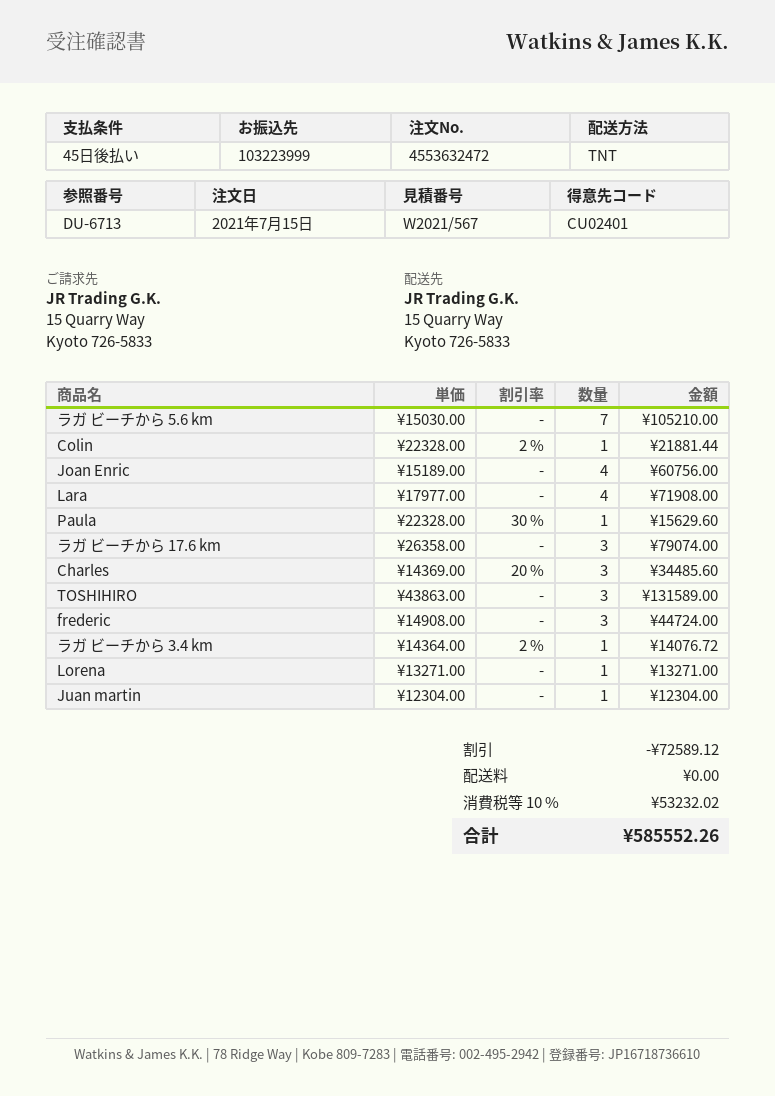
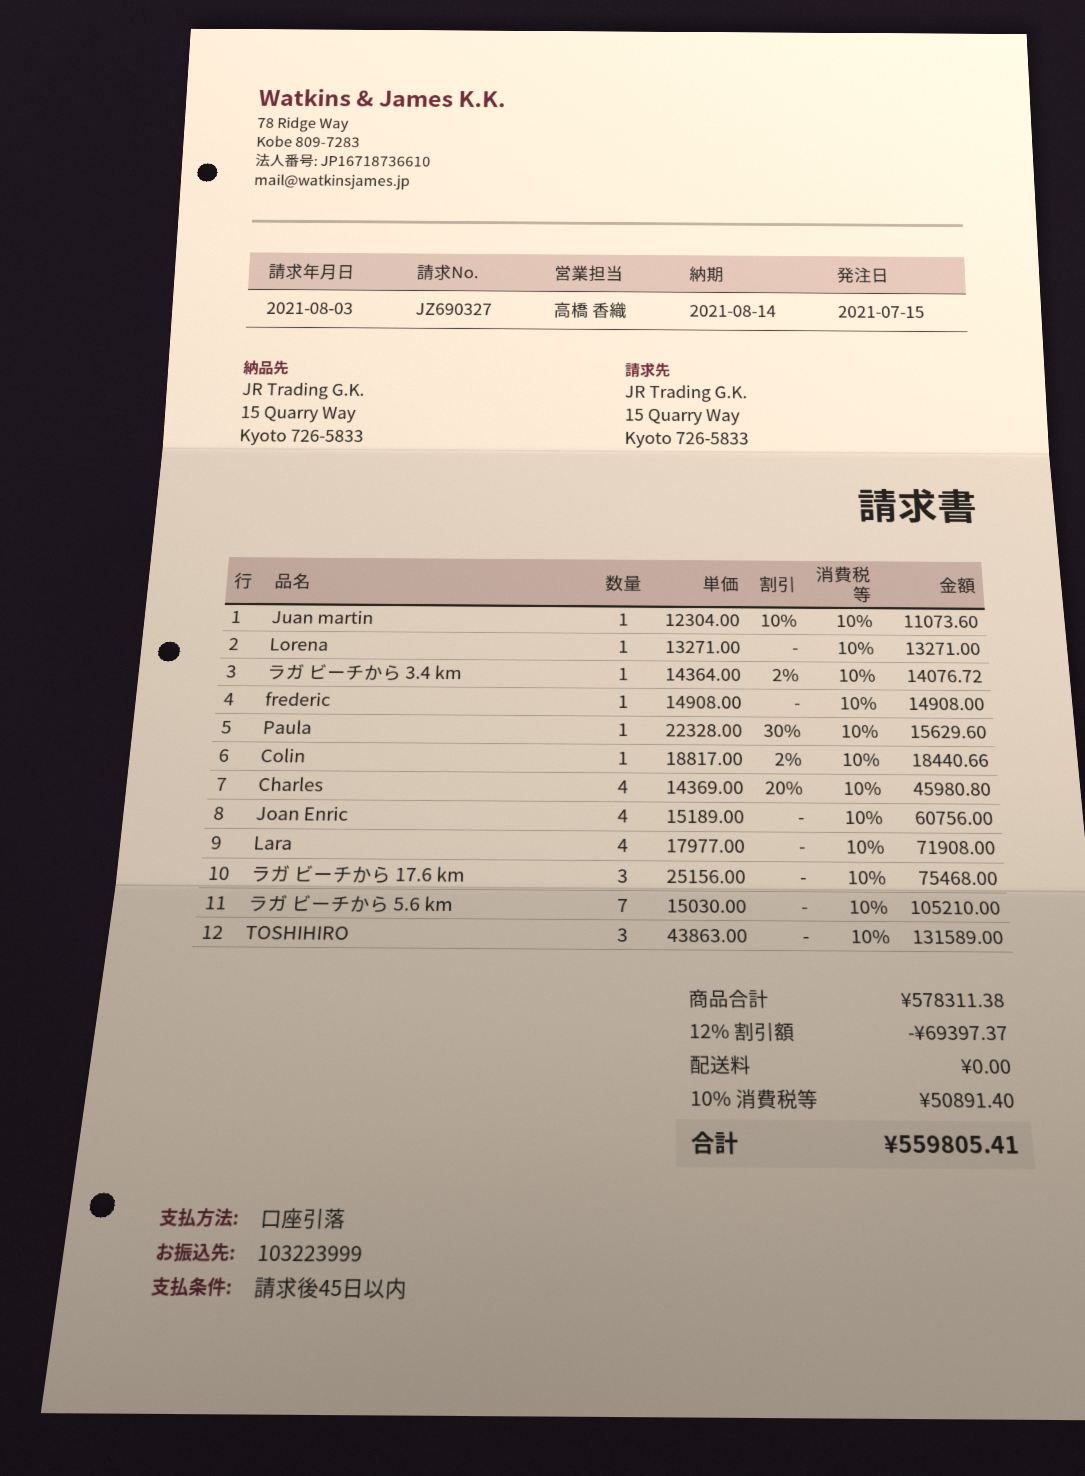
Colin: 1 x 22328.00 - 2% = 21881.44 -> 1 x 18817.00 - 2% = 18440.66
ラガ ビーチから 17.6 km: 3 x 26358.00 = 79074.00 -> 3 x 25156.00 = 75468.00
Charles: 3 x 14369.00 - 20% = 34485.60 -> 4 x 14369.00 - 20% = 45980.80
frederic: 3 x 14908.00 = 44724.00 -> 1 x 14908.00 = 14908.00
Juan martin: 1 x 12304.00 = 12304.00 -> 1 x 12304.00 - 10% = 11073.60
discount: 72589.12 -> 69397.37
tax: 10% = 53232.02 -> 10% = 50891.40
total: 585552.26 -> 559805.41

